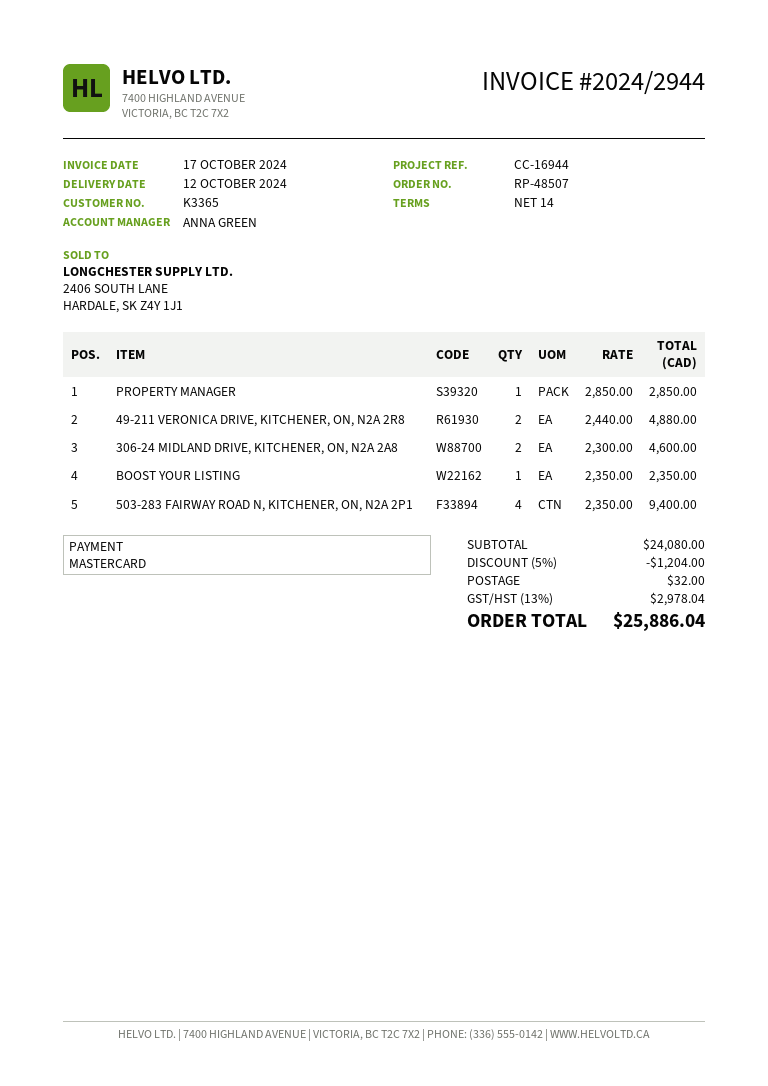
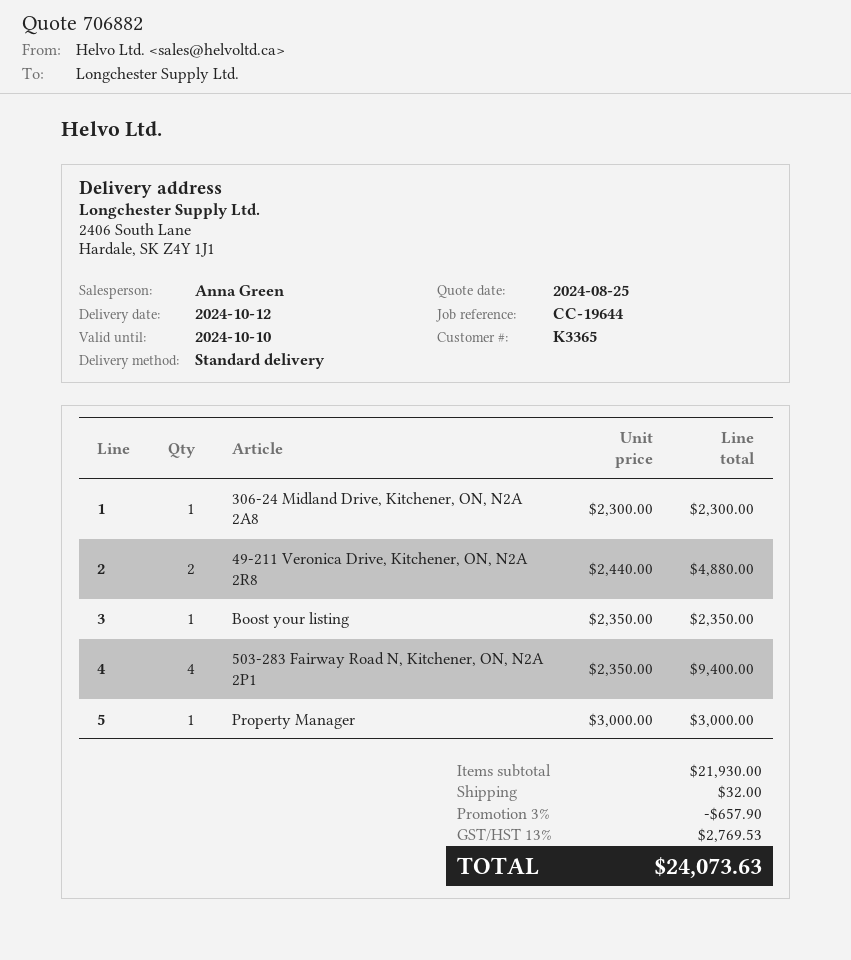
reference: CC-16944 -> CC-19644
PROPERTY MANAGER: 1 x 2850.00 = 2850.00 -> 1 x 3000.00 = 3000.00
306-24 MIDLAND DRIVE, KITCHENER, ON, N2A 2A8: 2 x 2300.00 = 4600.00 -> 1 x 2300.00 = 2300.00
subtotal: 24080.00 -> 21930.00
discount: 5% = 1204.00 -> 3% = 657.90
tax: 13% = 2978.04 -> 13% = 2769.53
total: 25886.04 -> 24073.63

